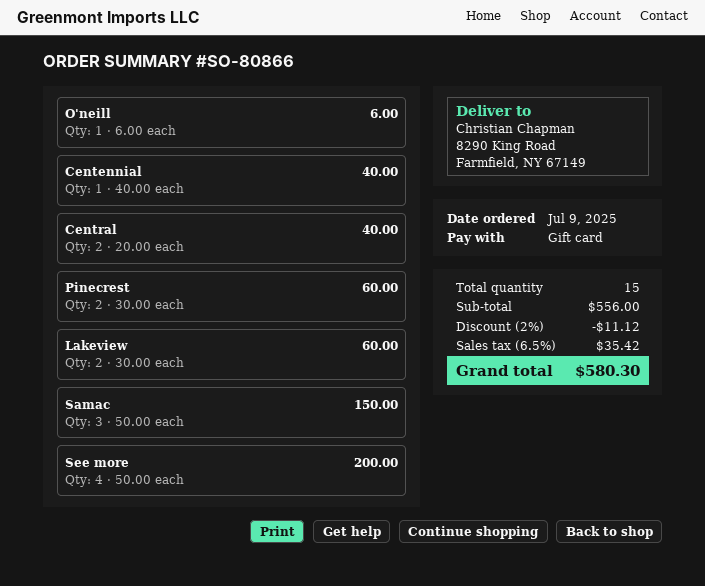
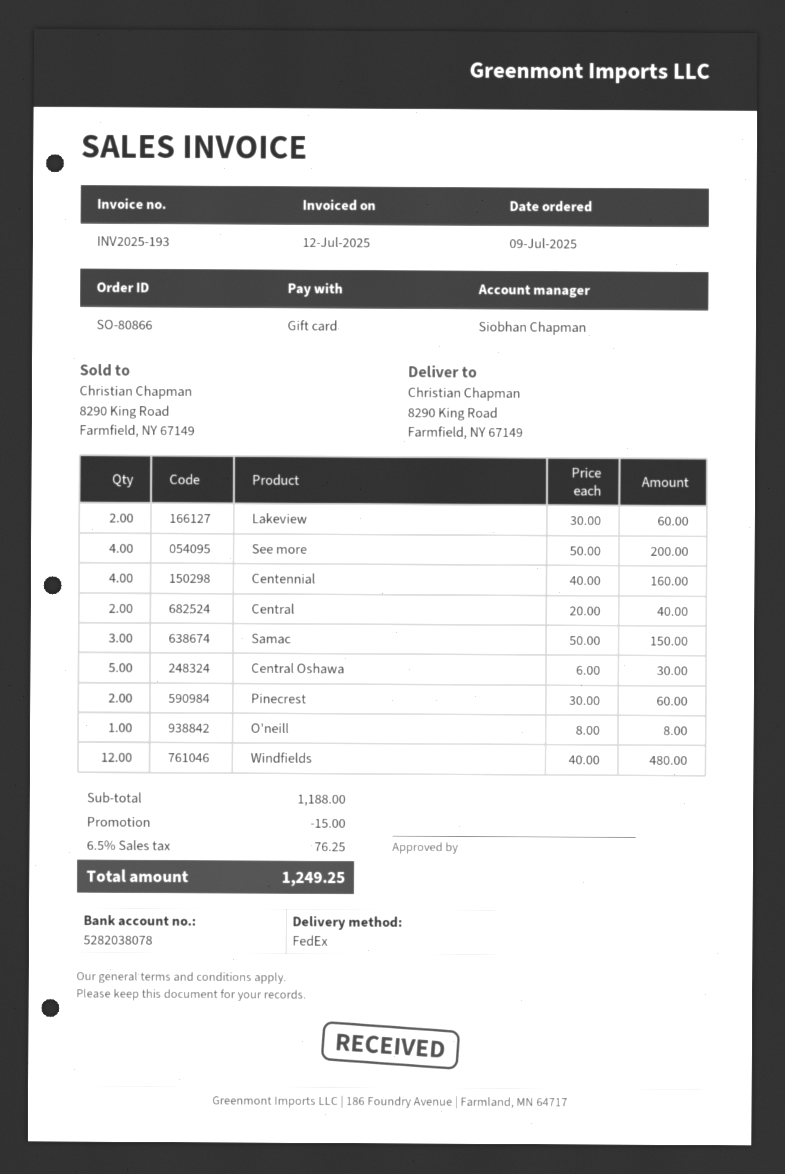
O'neill: 1 x 6.00 = 6.00 -> 1 x 8.00 = 8.00
Centennial: 1 x 40.00 = 40.00 -> 4 x 40.00 = 160.00
Central Oshawa: none -> 5 x 6.00 = 30.00
Windfields: none -> 12 x 40.00 = 480.00
subtotal: 556.00 -> 1188.00
discount: 11.12 -> 15.00
tax: 6.5% = 35.42 -> 6.5% = 76.25
total: 580.30 -> 1249.25

